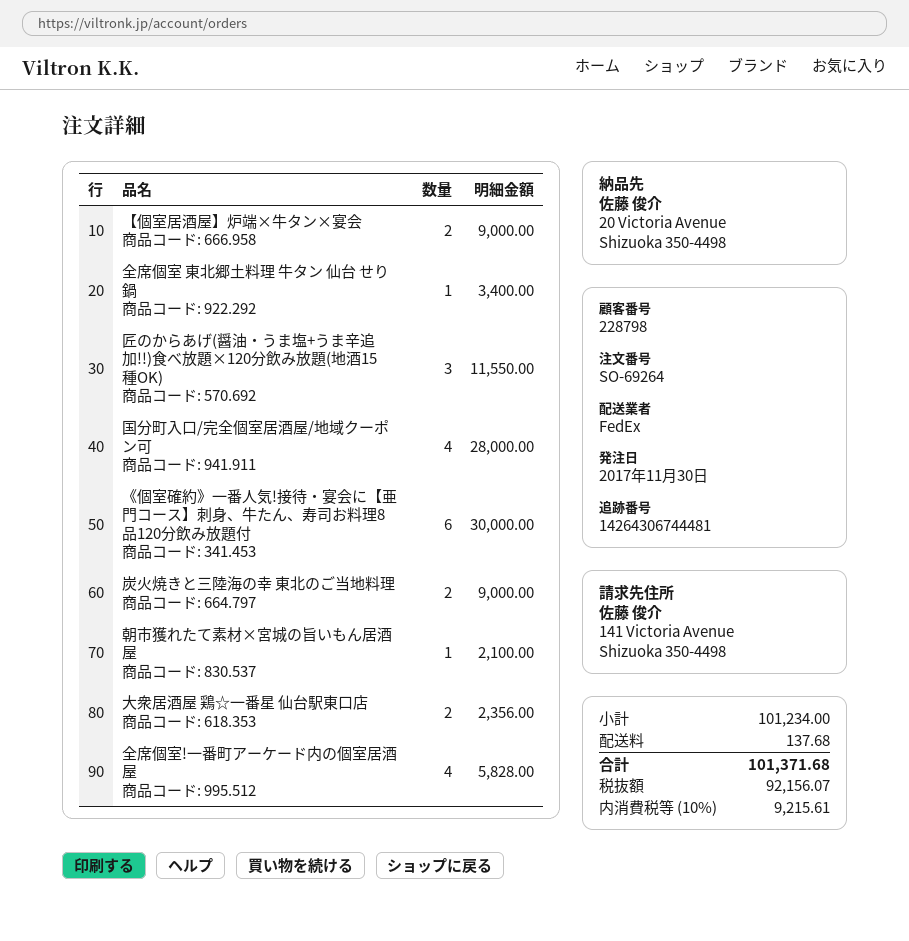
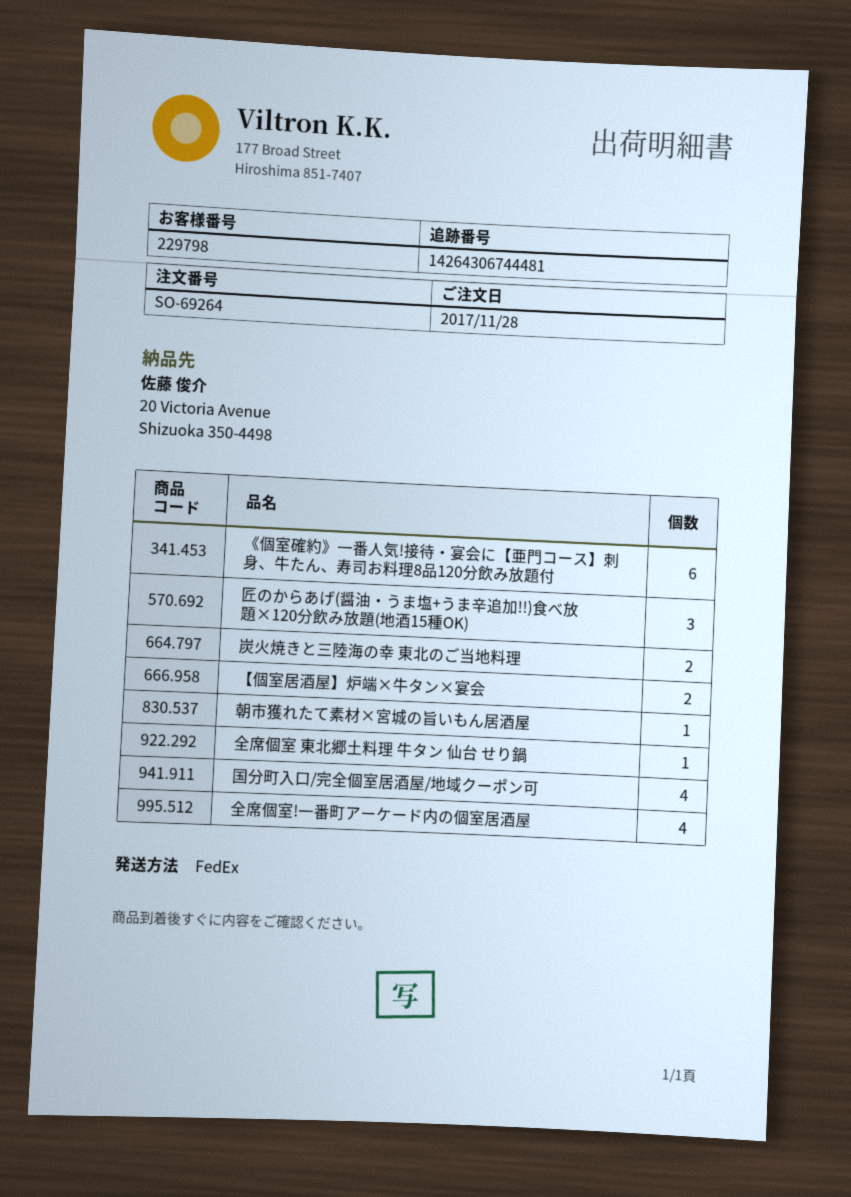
order date: 2017-11-30 -> 2017-11-28
customer number: 228798 -> 229798
大衆居酒屋 鶏☆一番星 仙台駅東口店: 2 -> none

